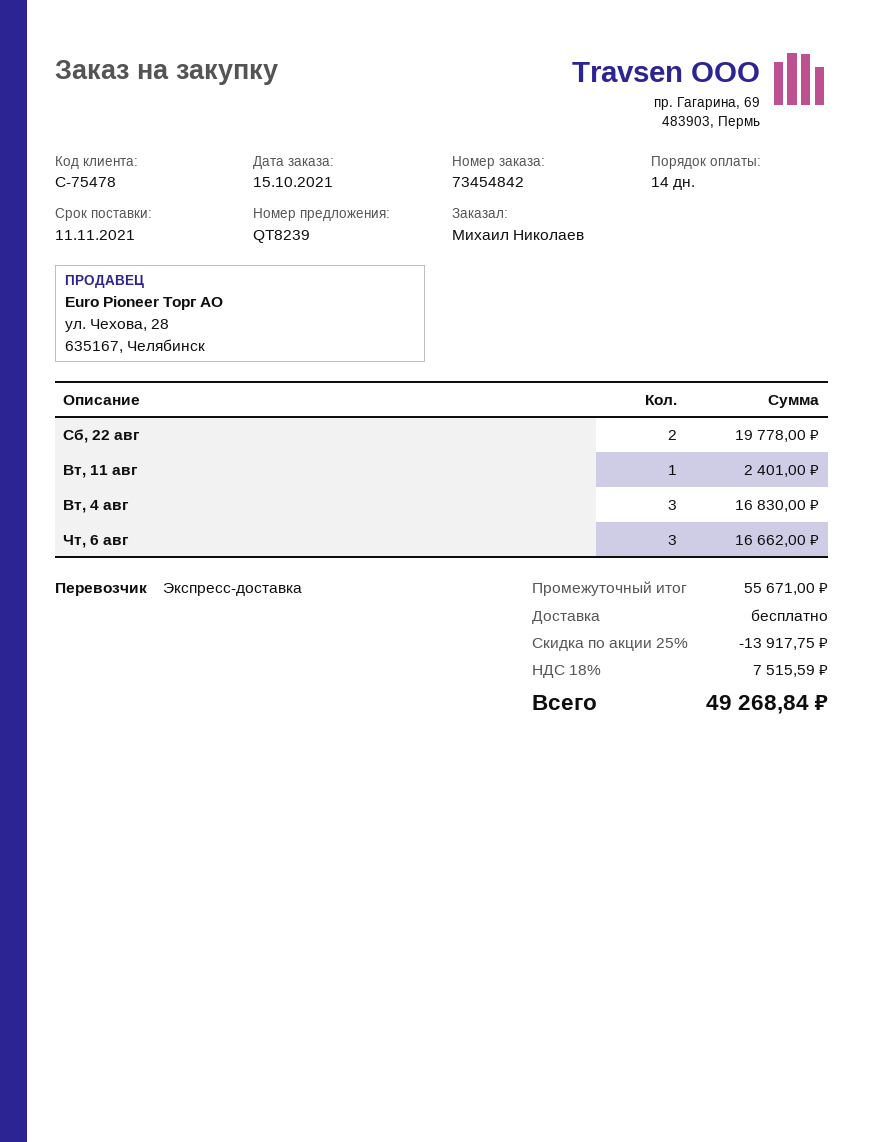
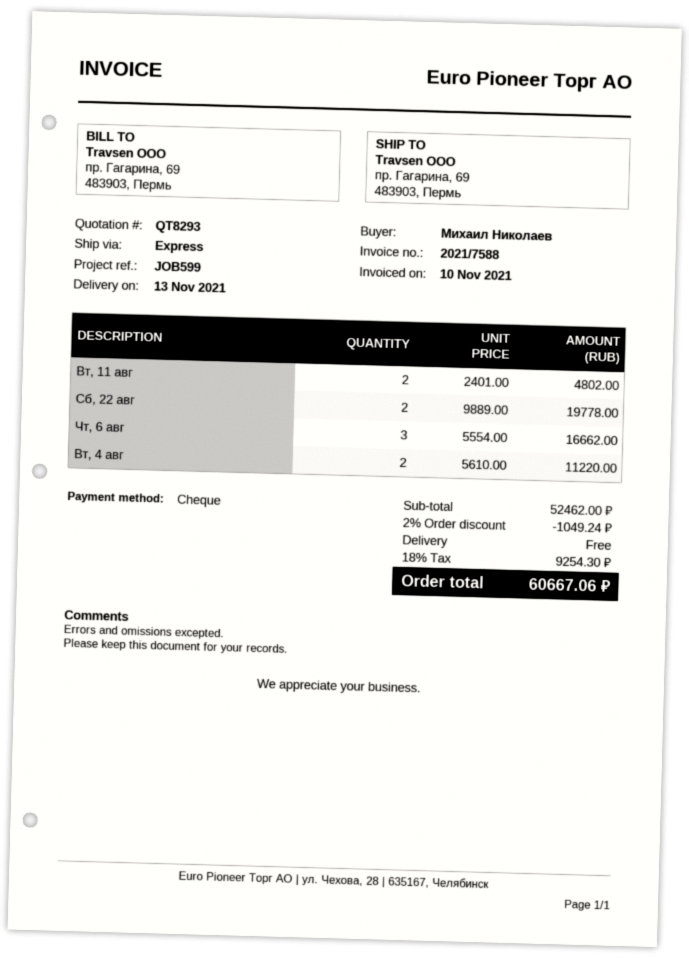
quote number: QT8239 -> QT8293
delivery date: 2021-11-11 -> 2021-11-13
Вт, 11 авг: 1 for 2401.00 -> 2 for 4802.00
Вт, 4 авг: 3 for 16830.00 -> 2 for 11220.00
subtotal: 55671.00 -> 52462.00
discount: 25% = 13917.75 -> 2% = 1049.24
tax: 18% = 7515.59 -> 18% = 9254.30
total: 49268.84 -> 60667.06

